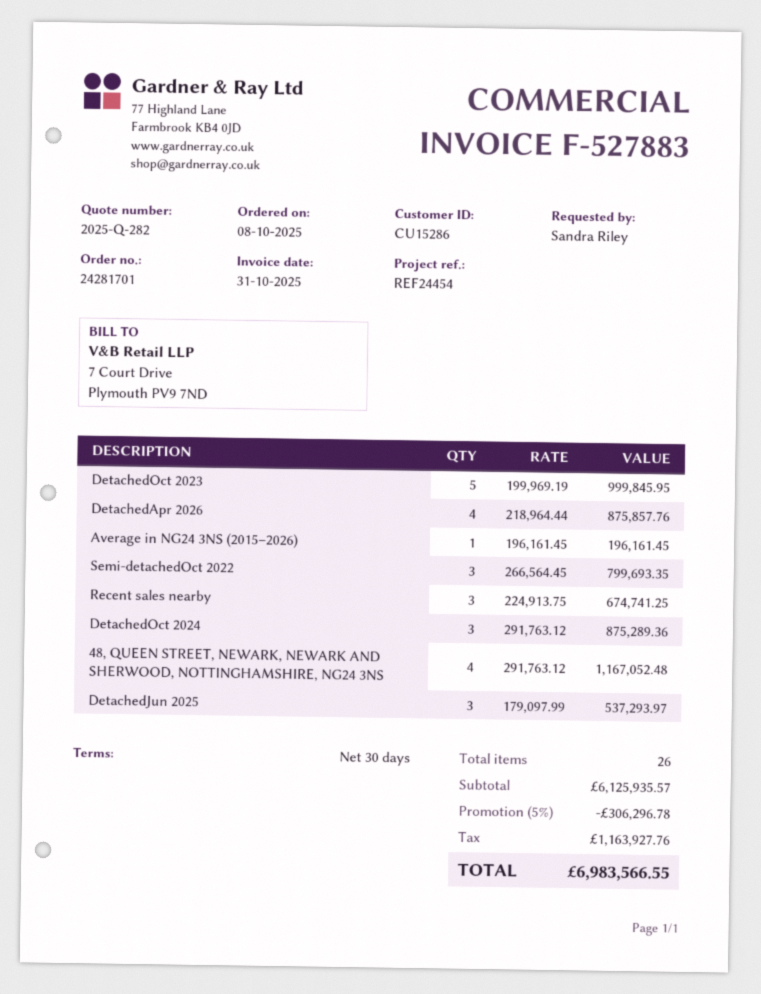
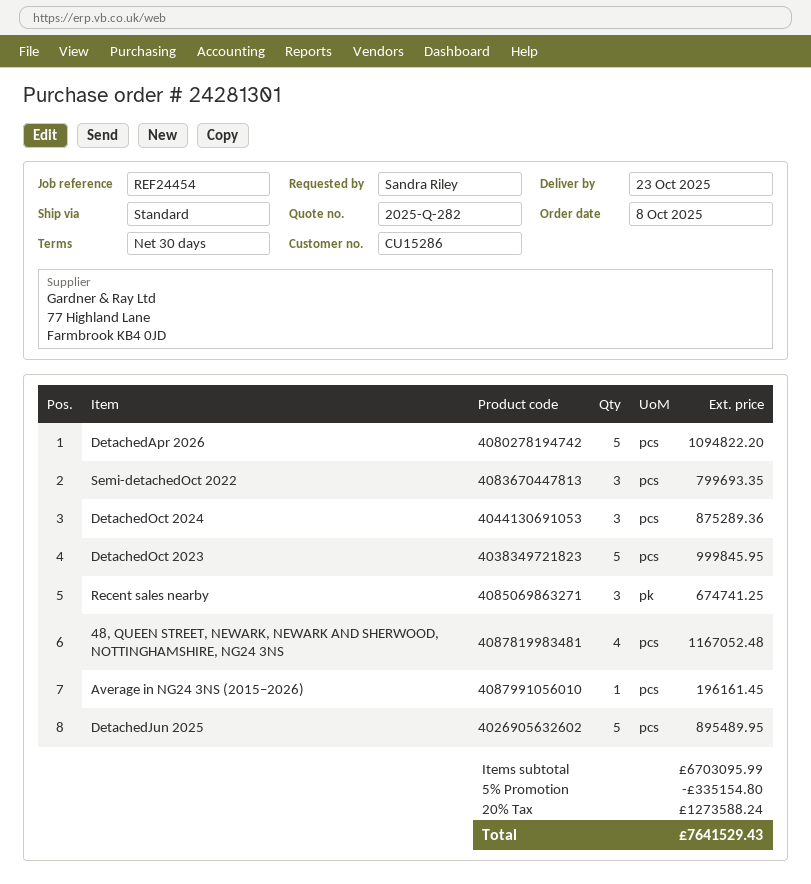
order number: 24281701 -> 24281301
DetachedApr 2026: 4 for 875857.76 -> 5 for 1094822.20
DetachedJun 2025: 3 for 537293.97 -> 5 for 895489.95
subtotal: 6125935.57 -> 6703095.99
discount: 5% = 306296.78 -> 5% = 335154.80
tax: 1163927.76 -> 1273588.24
total: 6983566.55 -> 7641529.43

